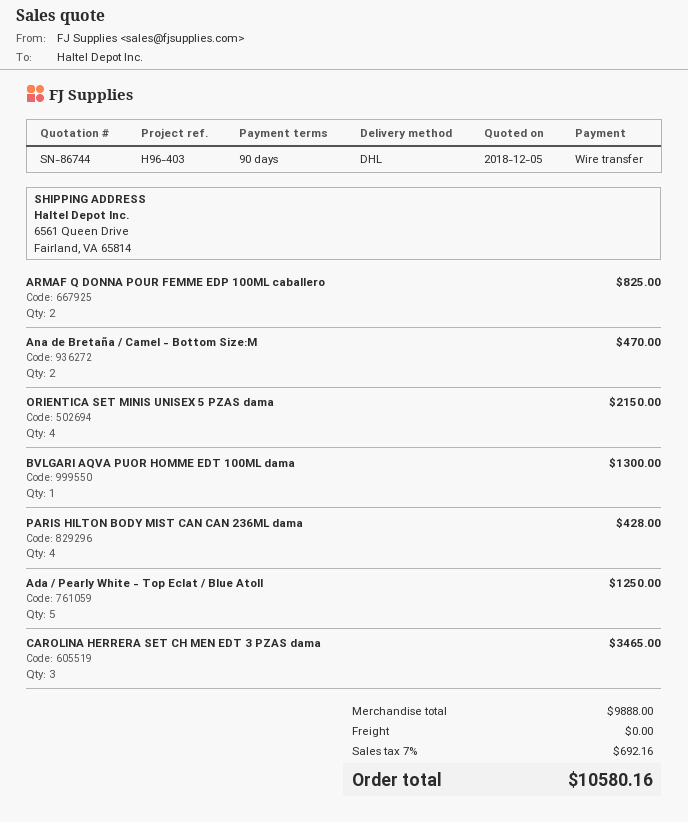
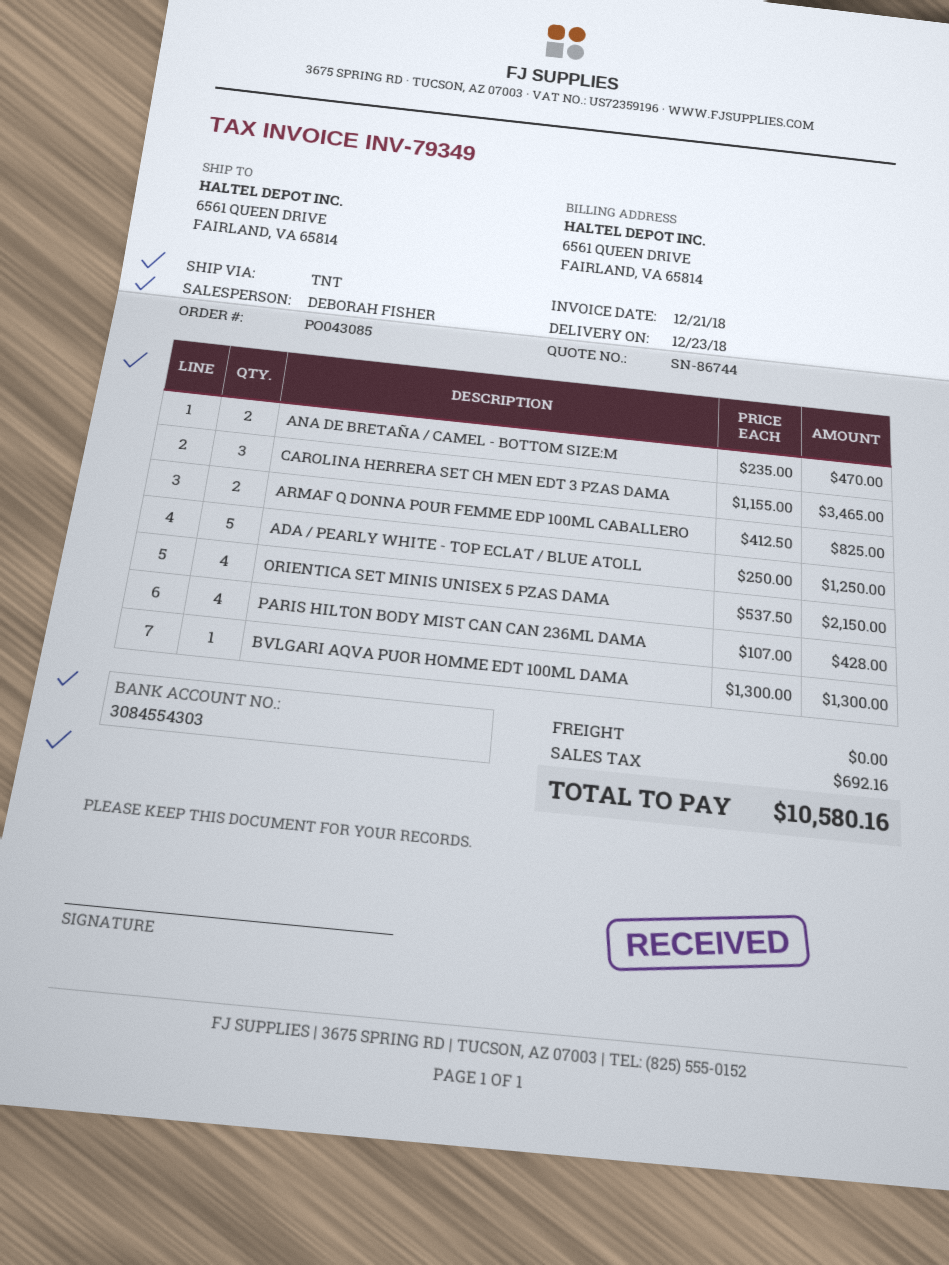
shipping method: DHL -> TNT

